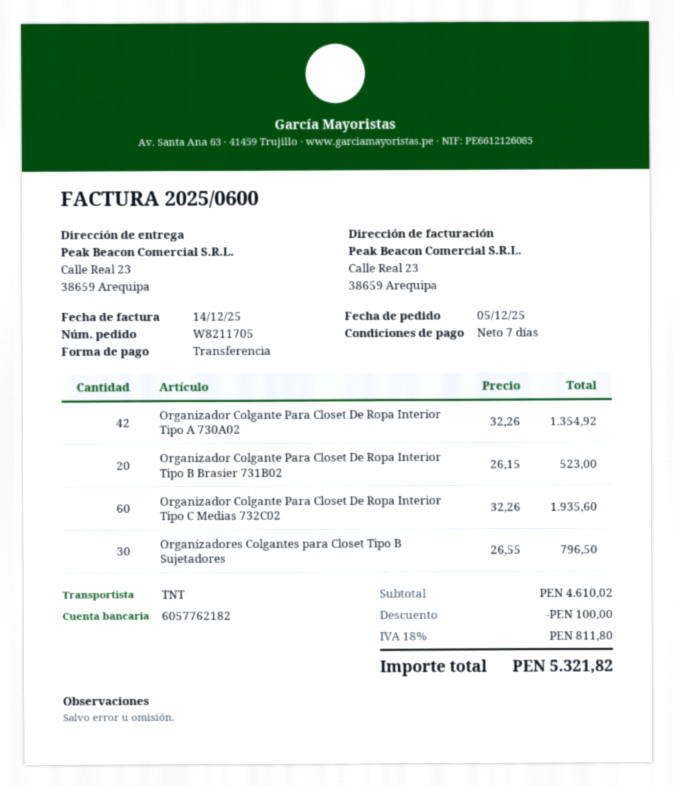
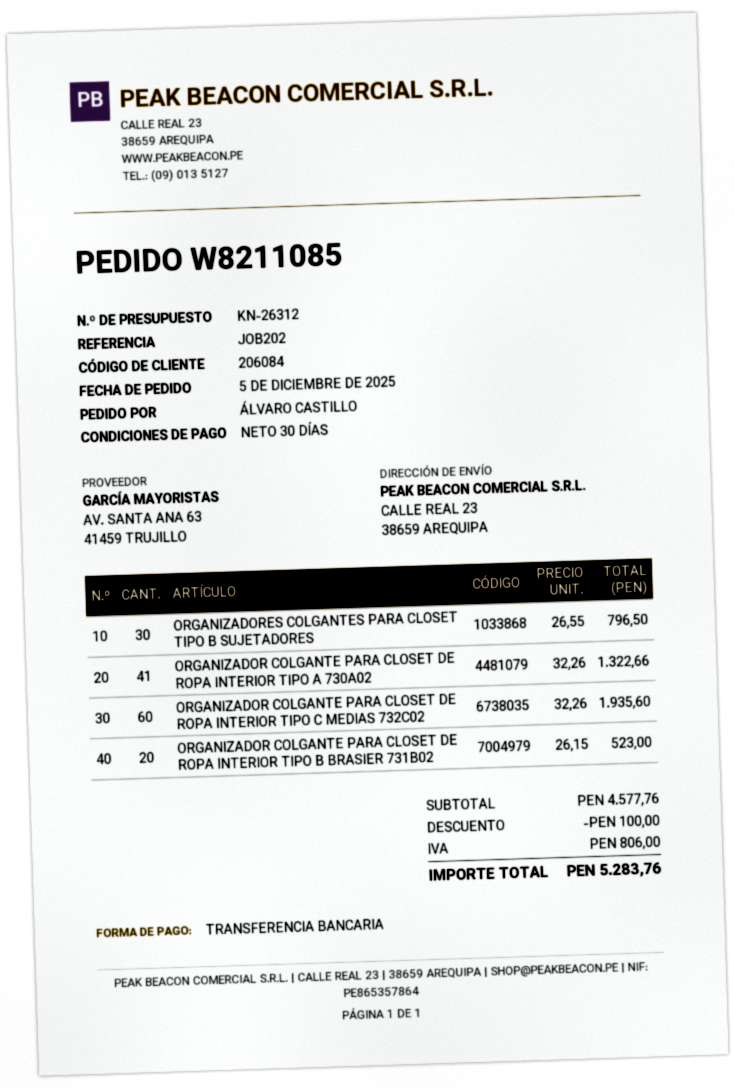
order number: W8211705 -> W8211085
payment terms: 7 days -> 30 days
Organizador Colgante Para Closet De Ropa Interior Tipo A 730A02: 42 x 32.26 = 1354.92 -> 41 x 32.26 = 1322.66
subtotal: 4610.02 -> 4577.76
tax: 811.80 -> 806.00
total: 5321.82 -> 5283.76

